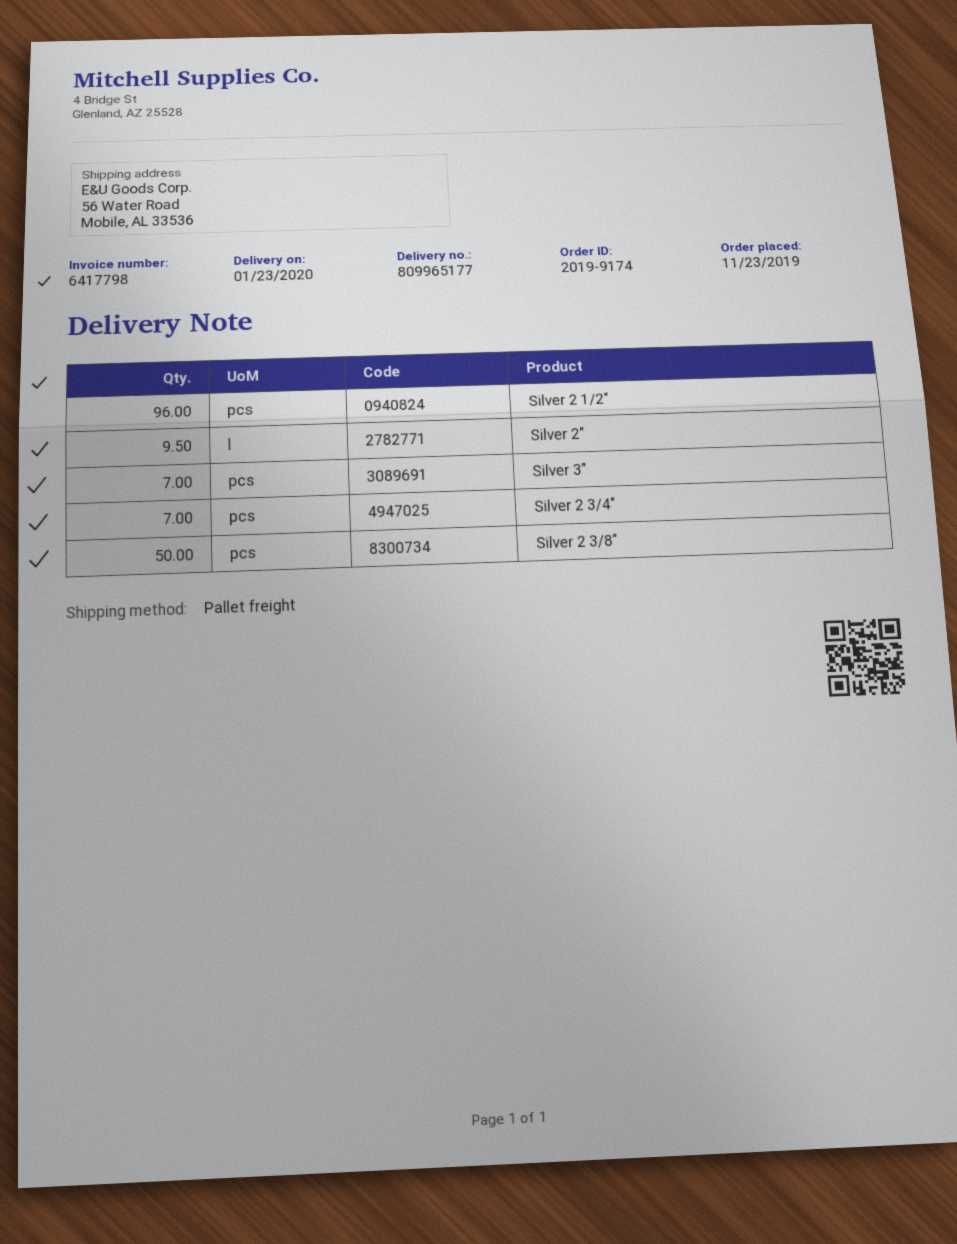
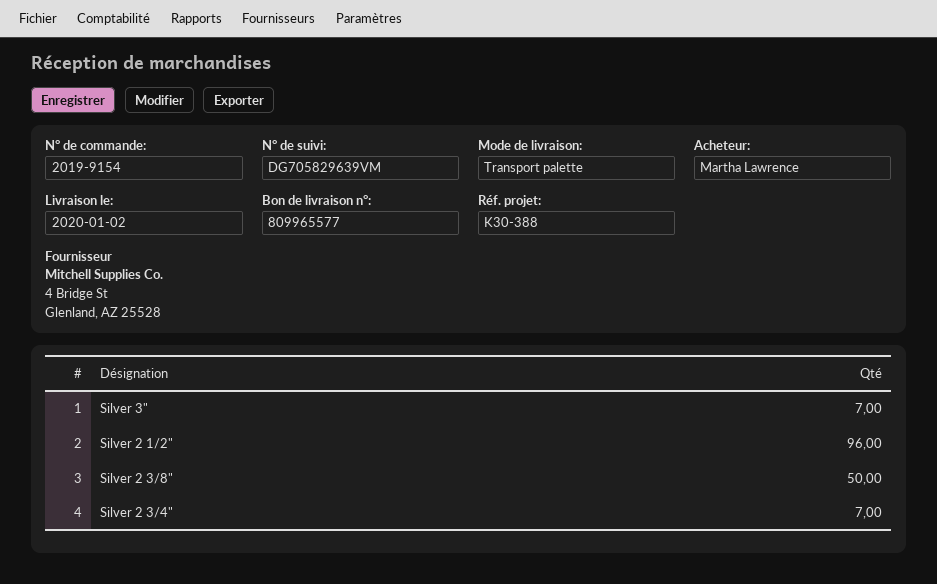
order number: 2019-9174 -> 2019-9154
delivery note number: 809965177 -> 809965577
delivery date: 2020-01-23 -> 2020-01-02
Silver 2": 9.5 -> none

